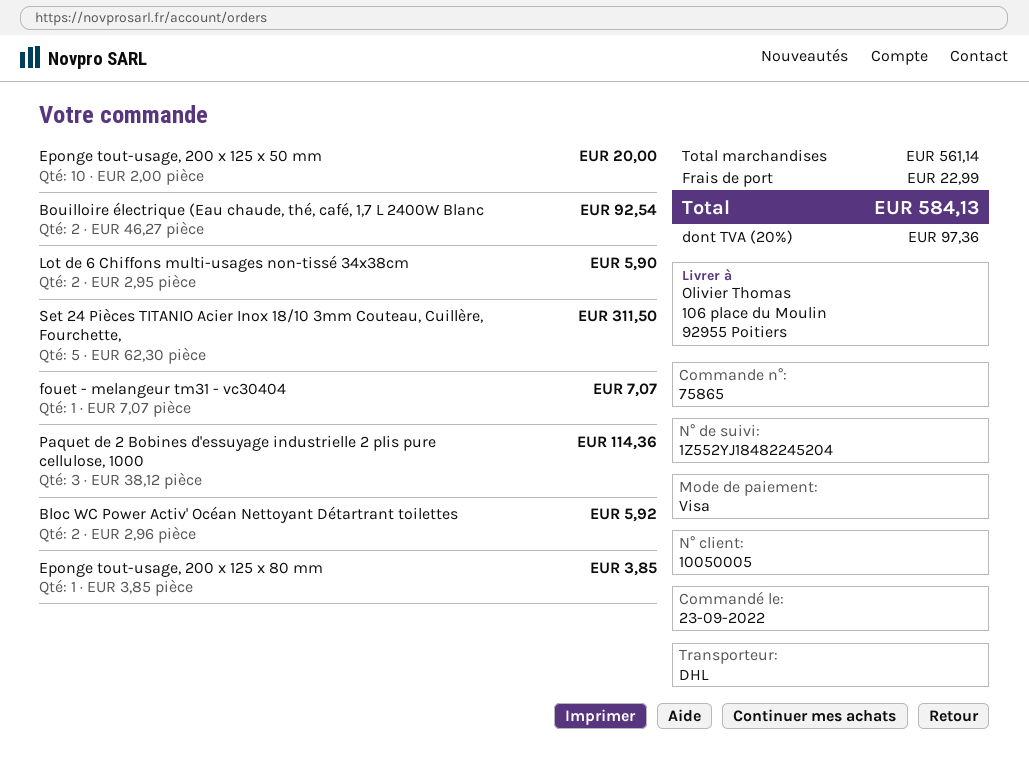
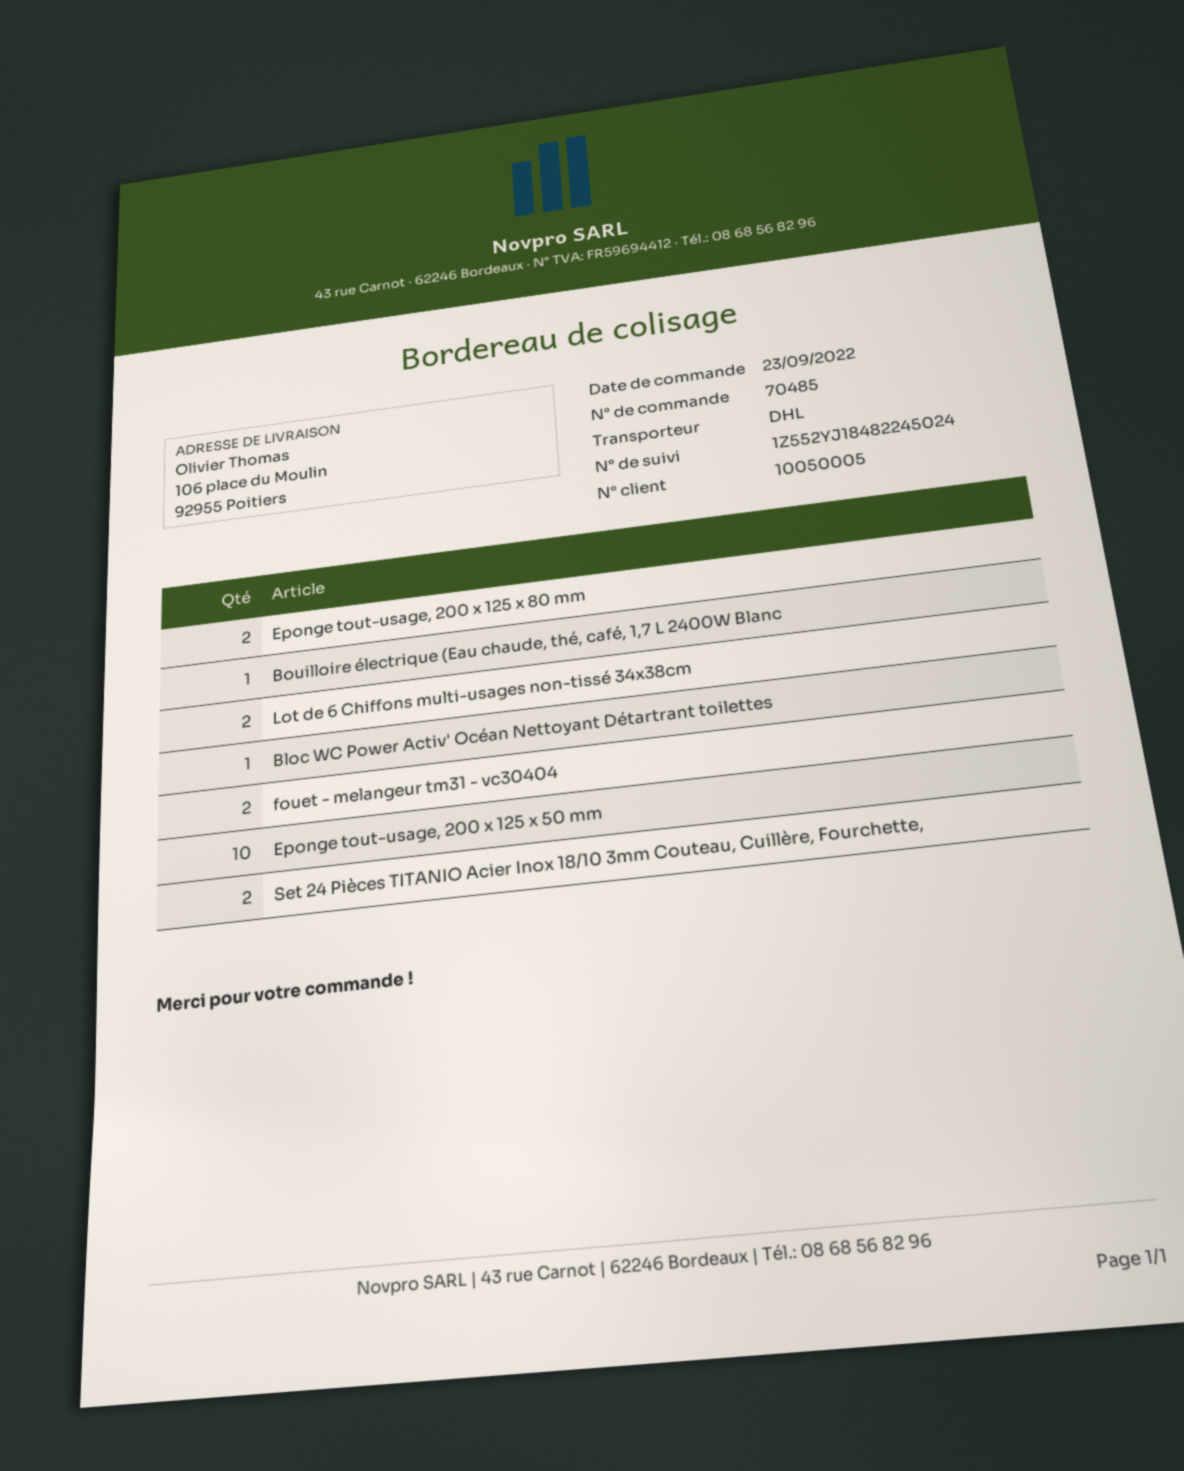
order number: 75865 -> 70485
tracking number: 1Z552YJ18482245204 -> 1Z552YJ18482245024
Bouilloire électrique (Eau chaude, thé, café, 1,7 L 2400W Blanc: 2 -> 1
Set 24 Pièces TITANIO Acier Inox 18/10 3mm Couteau, Cuillère, Fourchette,: 5 -> 2
fouet - melangeur tm31 - vc30404: 1 -> 2
Paquet de 2 Bobines d'essuyage industrielle 2 plis pure cellulose, 1000: 3 -> none
Bloc WC Power Activ' Océan Nettoyant Détartrant toilettes: 2 -> 1
Eponge tout-usage, 200 x 125 x 80 mm: 1 -> 2

